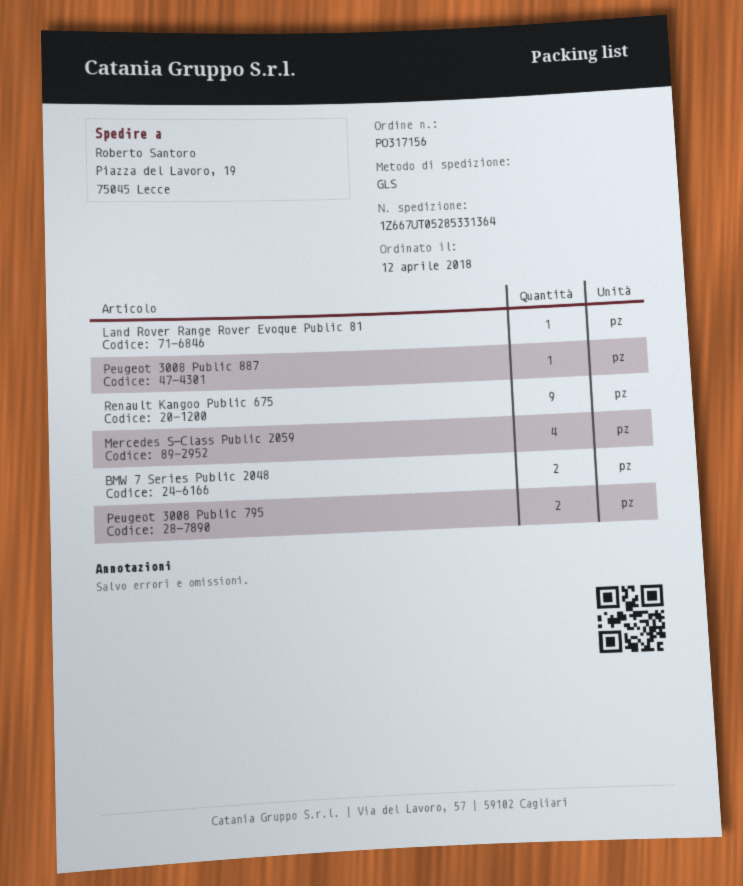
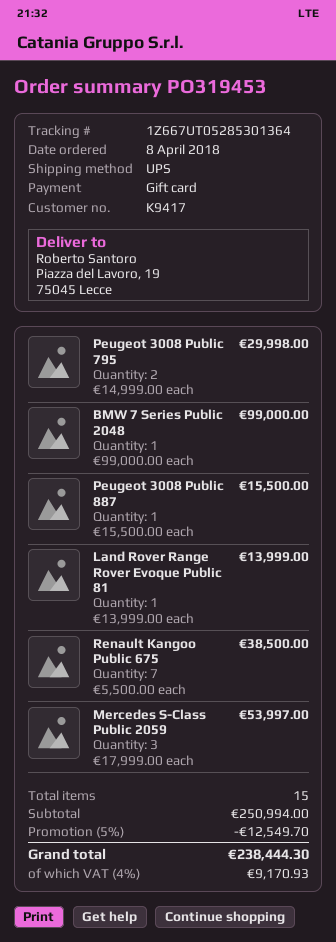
order number: PO317156 -> PO319453
order date: 2018-04-12 -> 2018-04-08
shipping method: GLS -> UPS
tracking number: 1Z667UT05285331364 -> 1Z667UT05285301364
Renault Kangoo Public 675: 9 -> 7
Mercedes S-Class Public 2059: 4 -> 3
BMW 7 Series Public 2048: 2 -> 1

